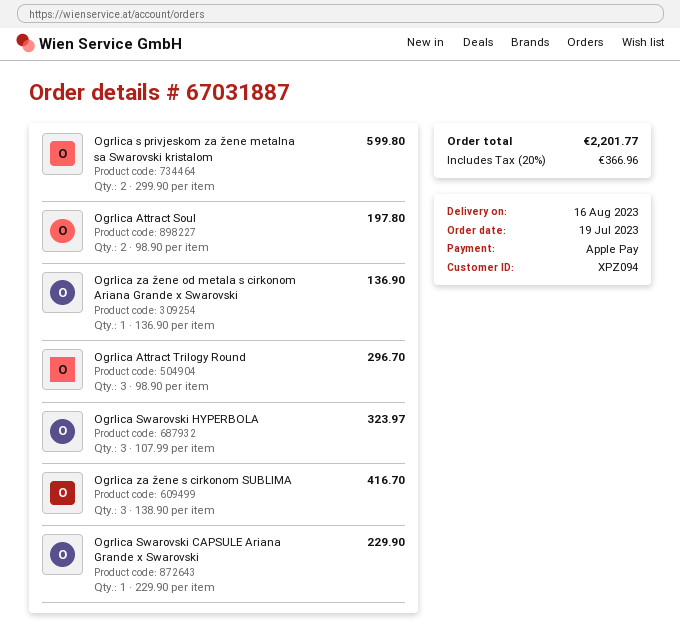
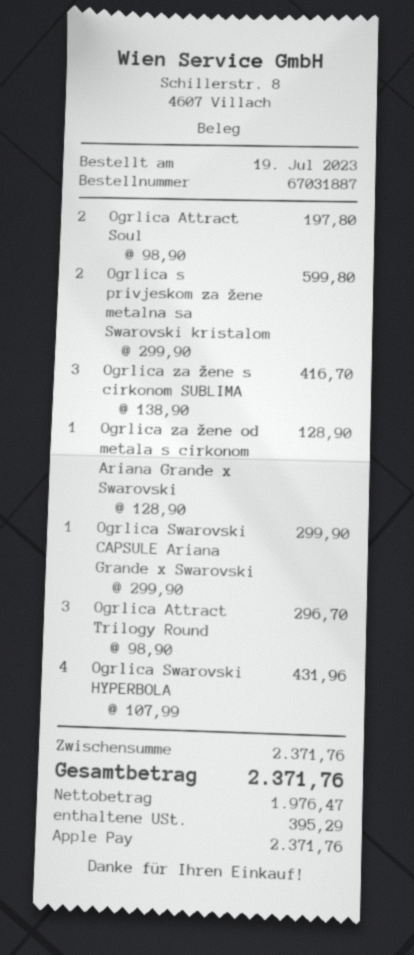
Ogrlica za žene od metala s cirkonom Ariana Grande x Swarovski: 1 x 136.90 = 136.90 -> 1 x 128.90 = 128.90
Ogrlica Swarovski HYPERBOLA: 3 x 107.99 = 323.97 -> 4 x 107.99 = 431.96
Ogrlica Swarovski CAPSULE Ariana Grande x Swarovski: 1 x 229.90 = 229.90 -> 1 x 299.90 = 299.90
tax: 366.96 -> 395.29
total: 2201.77 -> 2371.76

